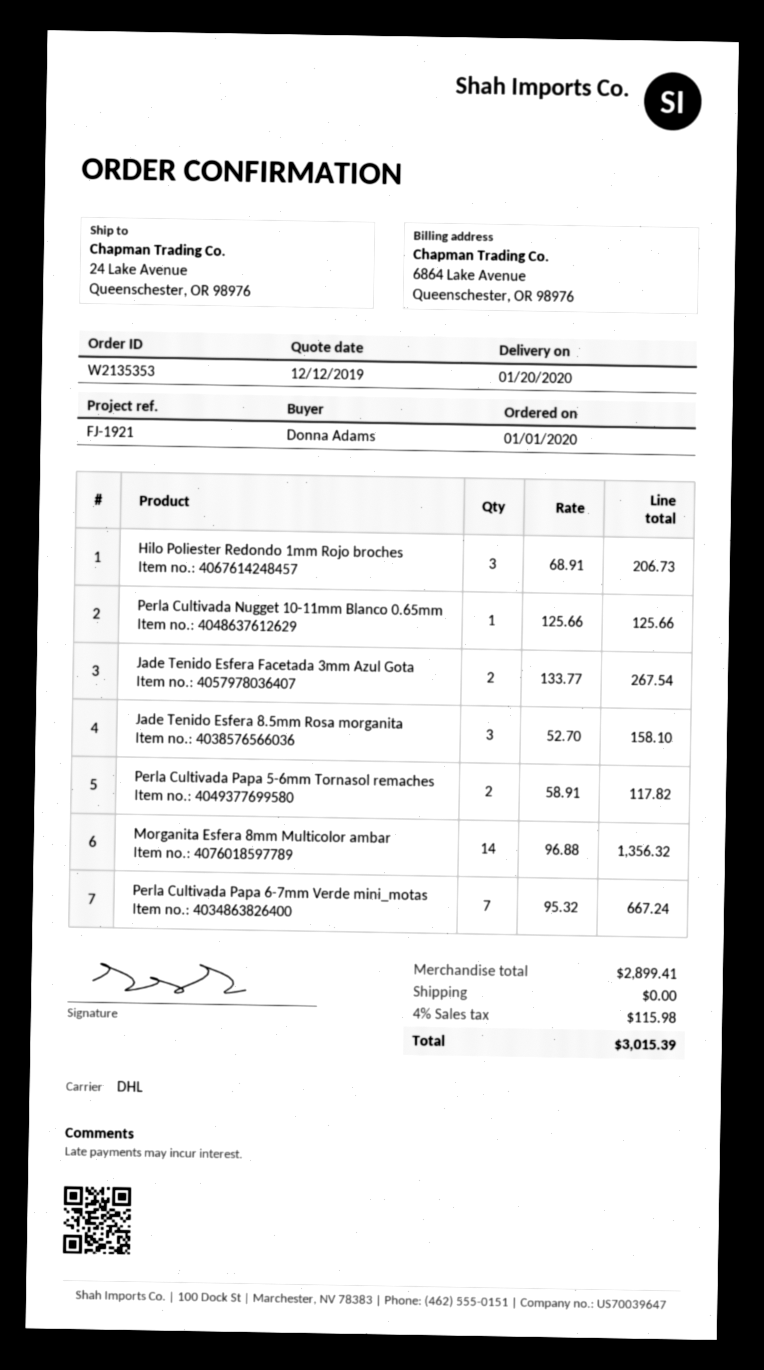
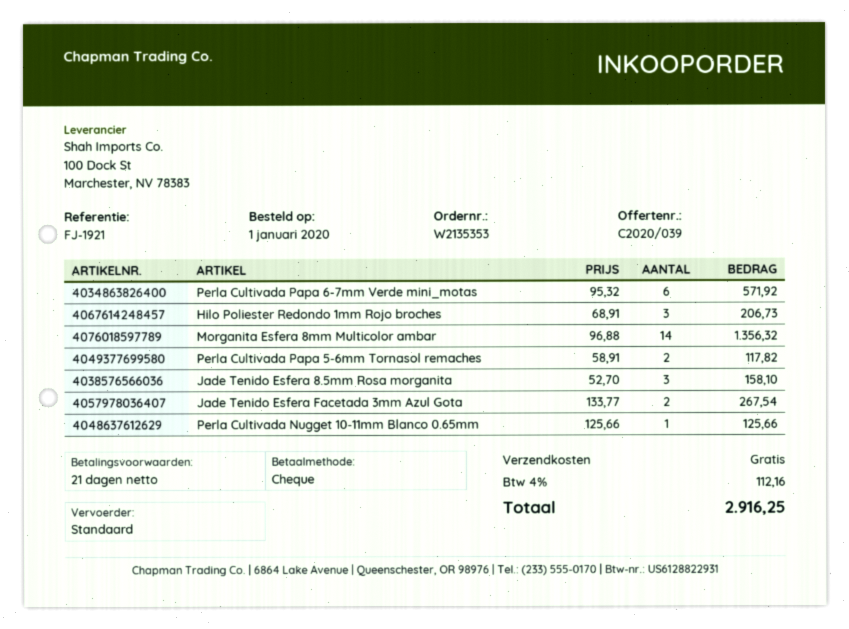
shipping method: DHL -> standard
Perla Cultivada Papa 6-7mm Verde mini_motas: 7 x 95.32 = 667.24 -> 6 x 95.32 = 571.92
tax: 4% = 115.98 -> 4% = 112.16
total: 3015.39 -> 2916.25

